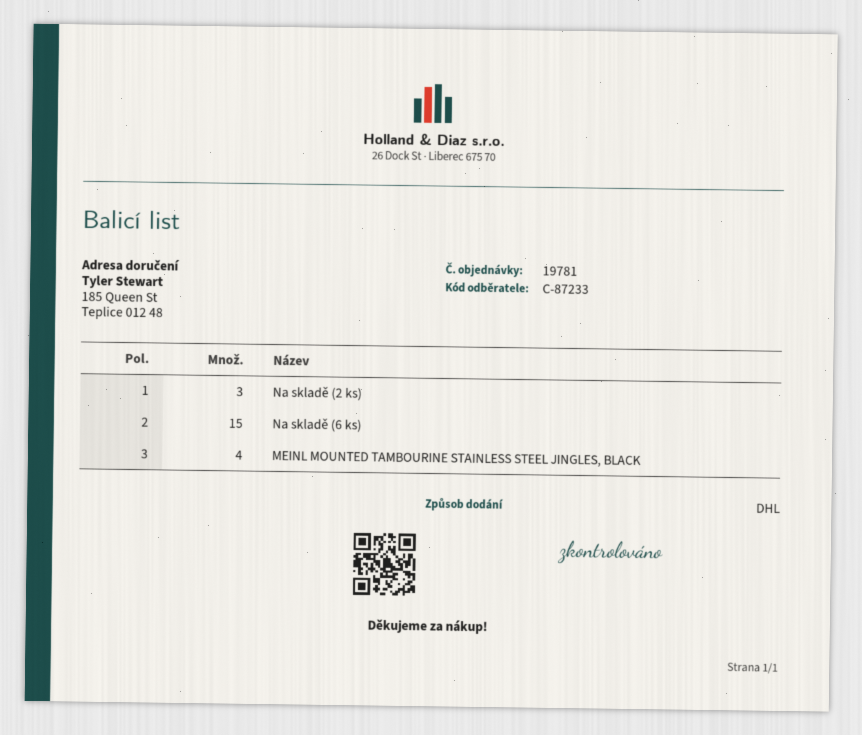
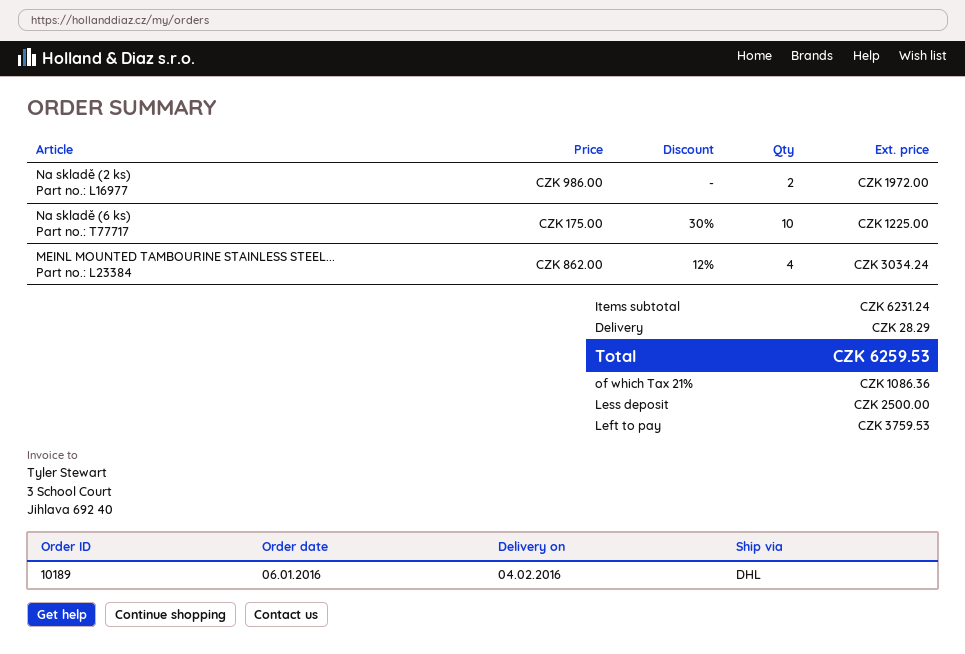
order number: 19781 -> 10189
Na skladě (2 ks): 3 -> 2
Na skladě (6 ks): 15 -> 10

